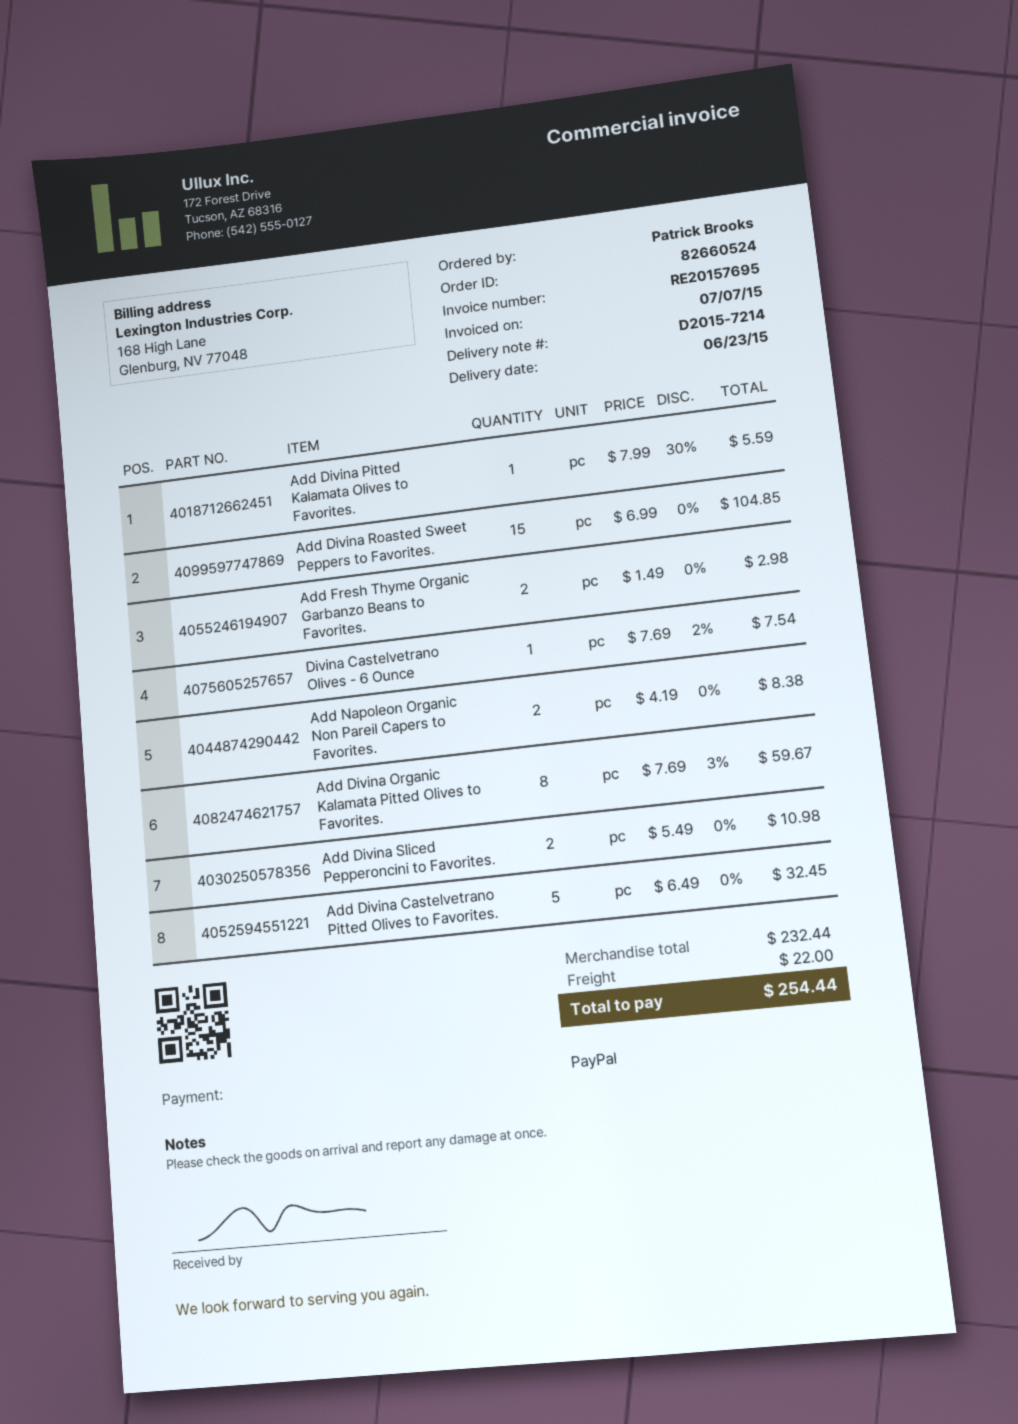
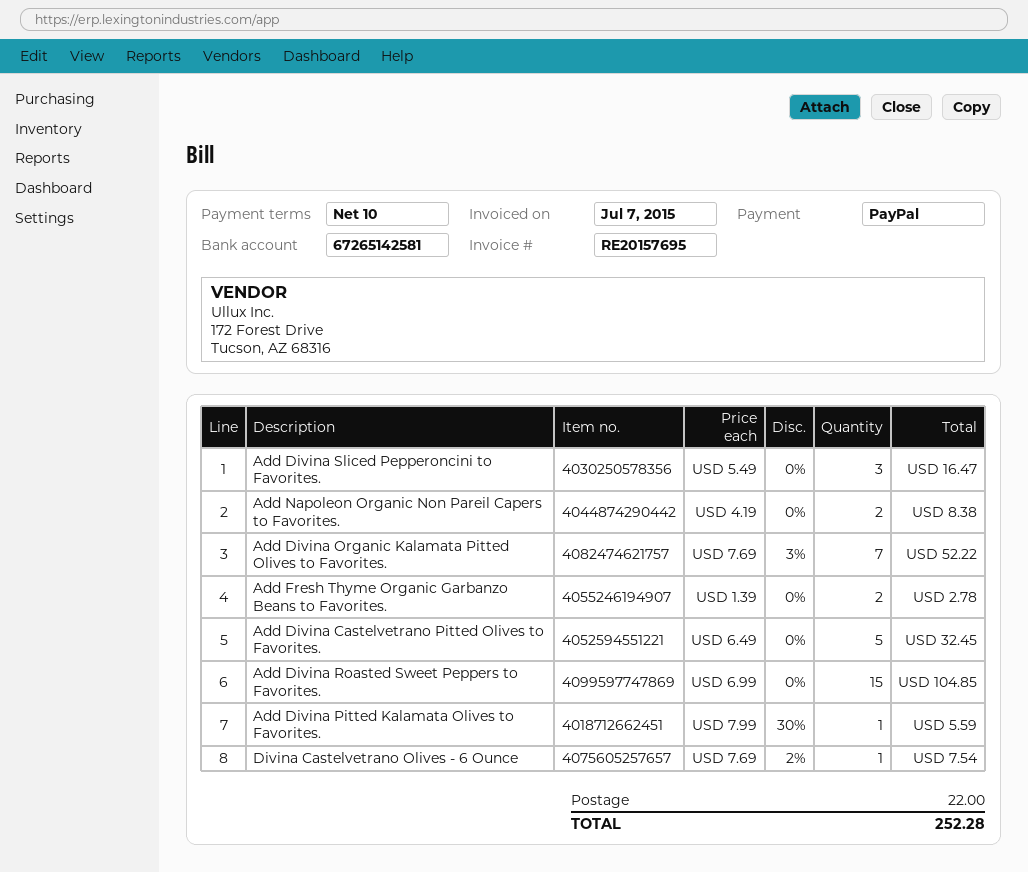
Add Fresh Thyme Organic Garbanzo Beans to Favorites.: 2 x 1.49 = 2.98 -> 2 x 1.39 = 2.78
Add Divina Organic Kalamata Pitted Olives to Favorites.: 8 x 7.69 - 3% = 59.67 -> 7 x 7.69 - 3% = 52.22
Add Divina Sliced Pepperoncini to Favorites.: 2 x 5.49 = 10.98 -> 3 x 5.49 = 16.47
total: 254.44 -> 252.28

